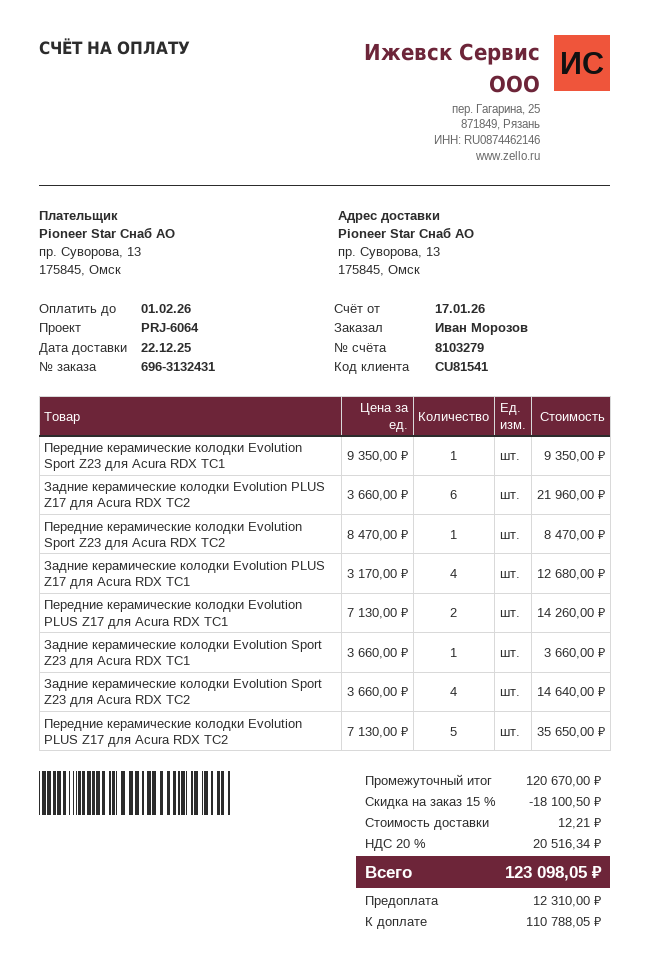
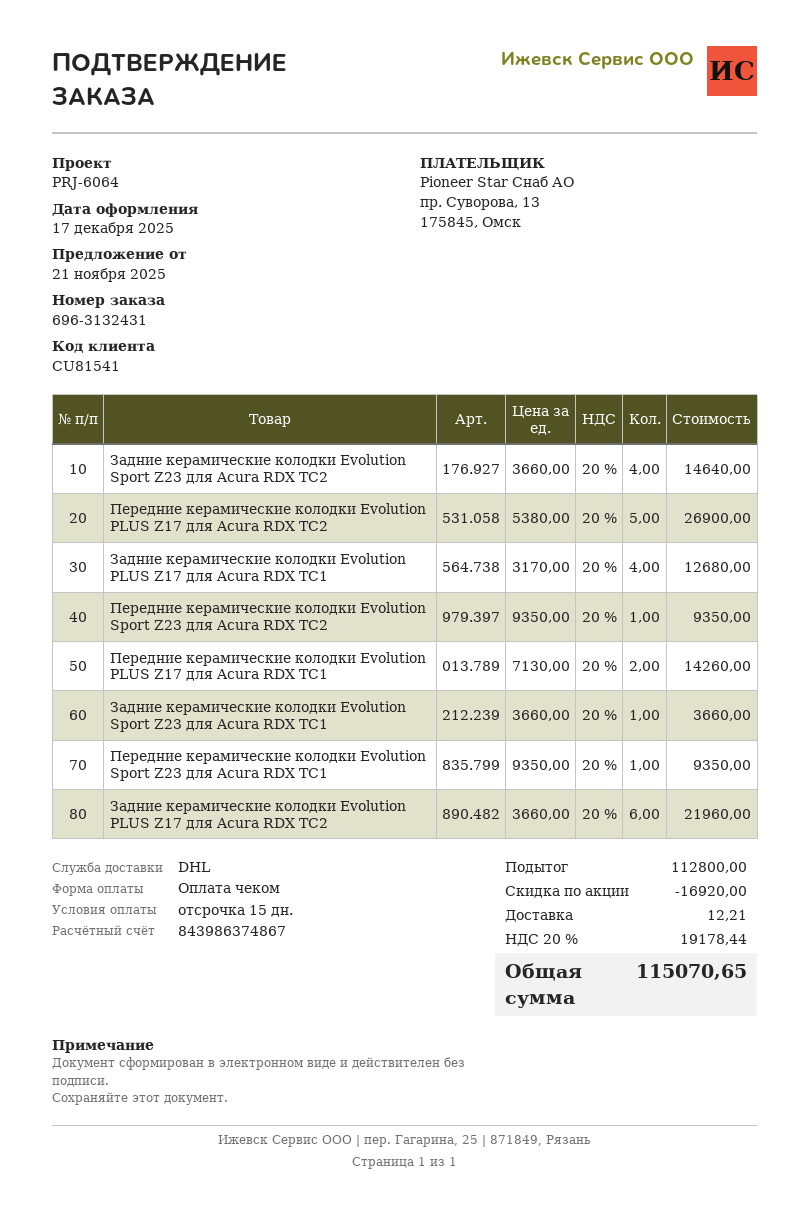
Передние керамические колодки Evolution Sport Z23 для Acura RDX TC2: 1 x 8470.00 = 8470.00 -> 1 x 9350.00 = 9350.00
Передние керамические колодки Evolution PLUS Z17 для Acura RDX TC2: 5 x 7130.00 = 35650.00 -> 5 x 5380.00 = 26900.00
subtotal: 120670.00 -> 112800.00
discount: 18100.50 -> 16920.00
tax: 20% = 20516.34 -> 20% = 19178.44
total: 123098.05 -> 115070.65

